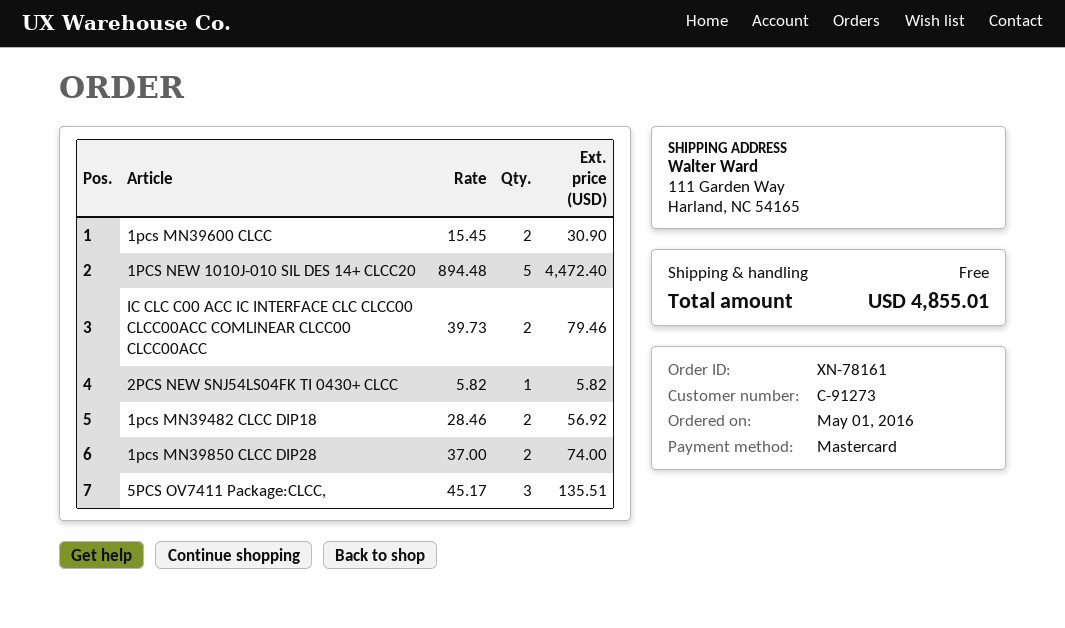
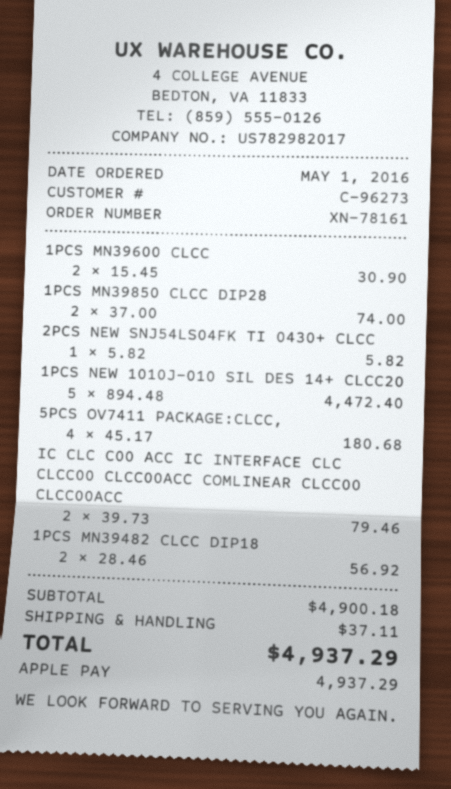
customer number: C-91273 -> C-96273
payment method: Mastercard -> Apple Pay
5PCS OV7411 Package:CLCC,: 3 x 45.17 = 135.51 -> 4 x 45.17 = 180.68
shipping: 0.00 -> 37.11
total: 4855.01 -> 4937.29

